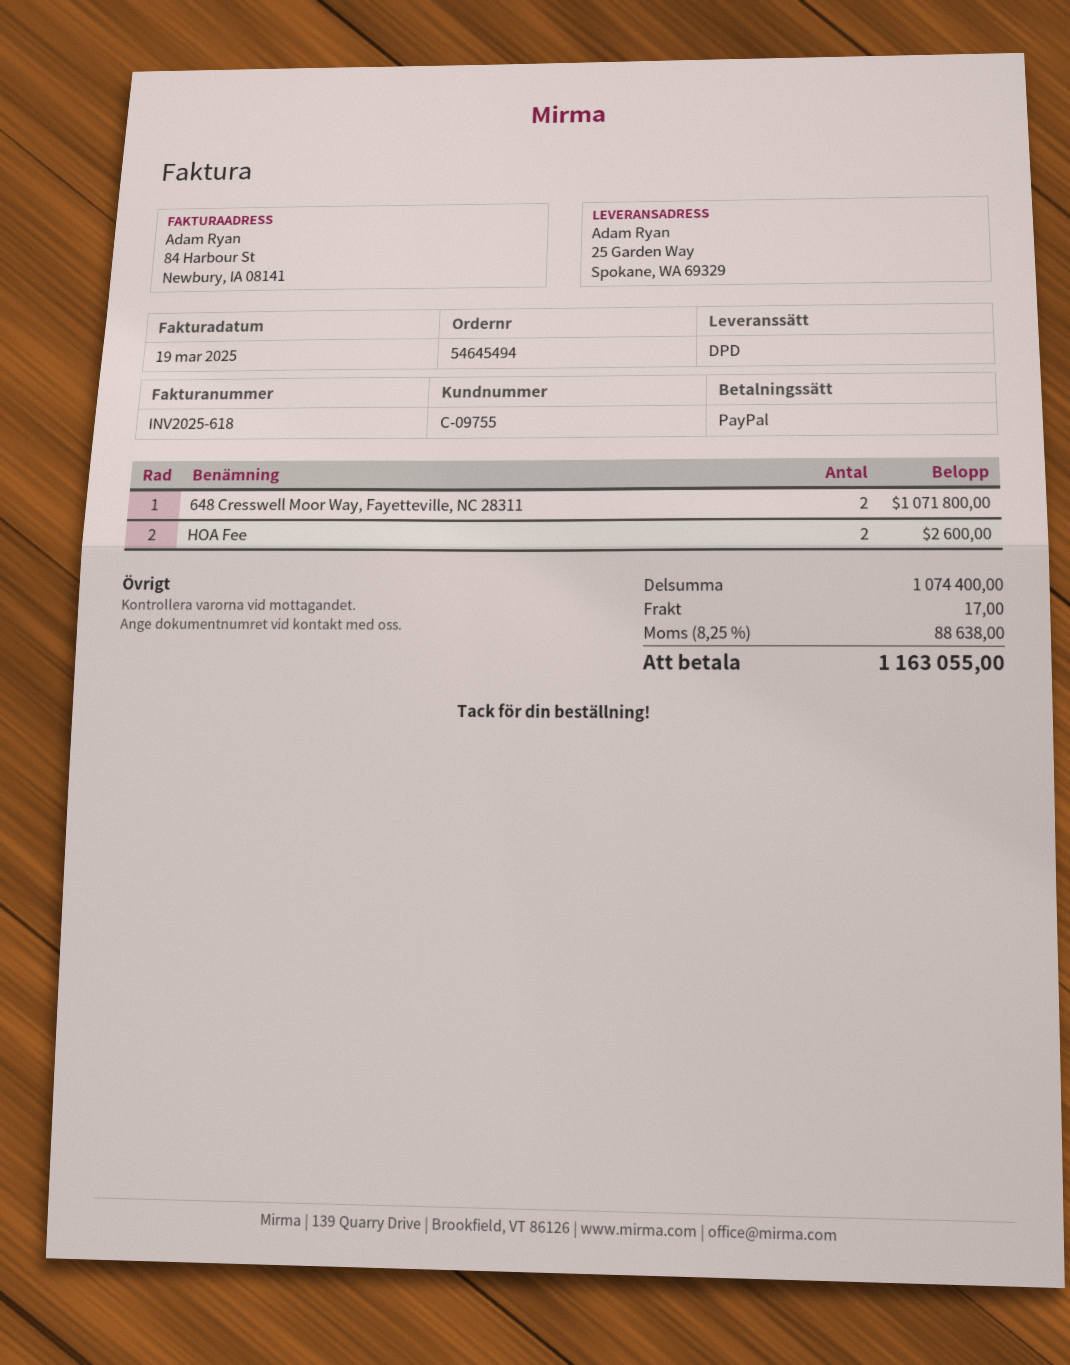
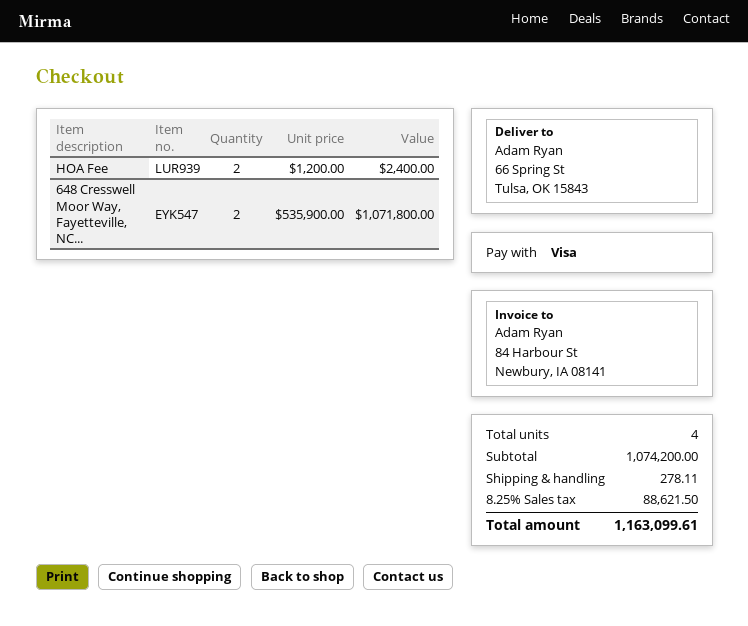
payment method: PayPal -> Visa
ship to: 25 Garden Way, Spokane, WA 69329 -> 66 Spring St, Tulsa, OK 15843
HOA Fee: 2 for 2600.00 -> 2 for 2400.00
subtotal: 1074400.00 -> 1074200.00
shipping: 17.00 -> 278.11
tax: 8.25% = 88638.00 -> 8.25% = 88621.50
total: 1163055.00 -> 1163099.61

